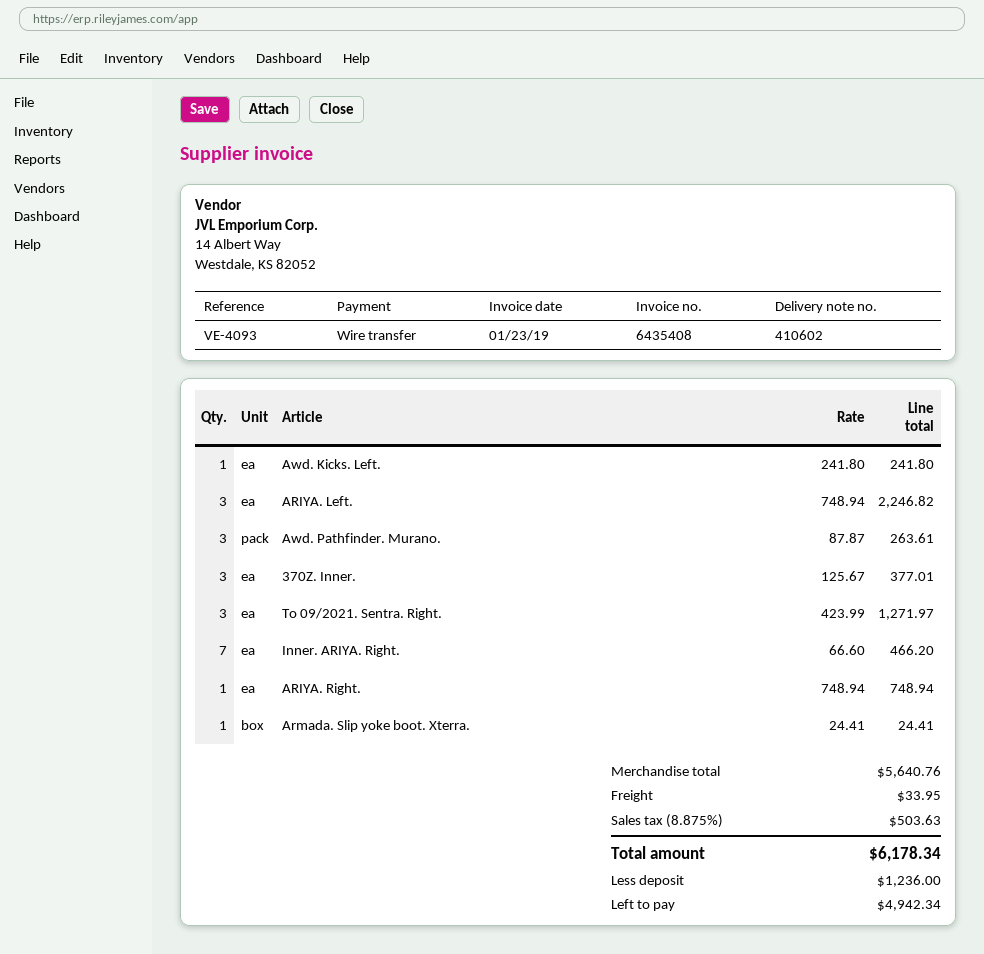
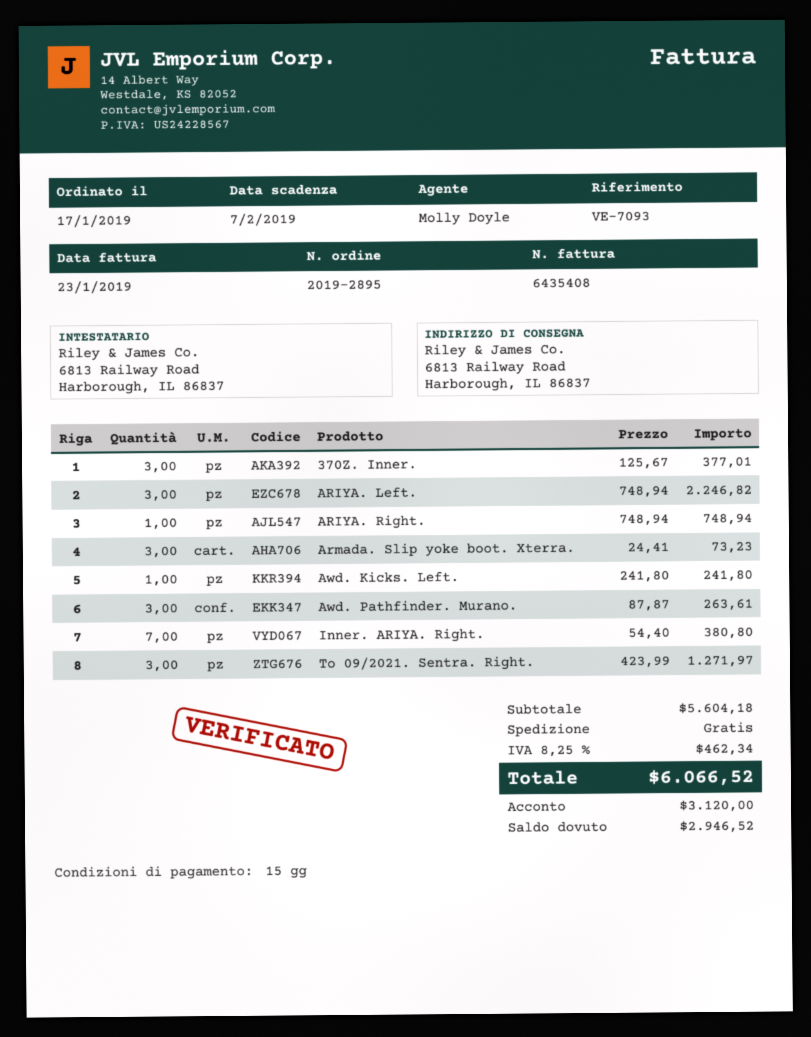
reference: VE-4093 -> VE-7093
Inner. ARIYA. Right.: 7 x 66.60 = 466.20 -> 7 x 54.40 = 380.80
Armada. Slip yoke boot. Xterra.: 1 x 24.41 = 24.41 -> 3 x 24.41 = 73.23
subtotal: 5640.76 -> 5604.18
shipping: 33.95 -> 0.00
tax: 8.875% = 503.63 -> 8.25% = 462.34
total: 6178.34 -> 6066.52
deposit: 1236.00 -> 3120.00
balance: 4942.34 -> 2946.52

